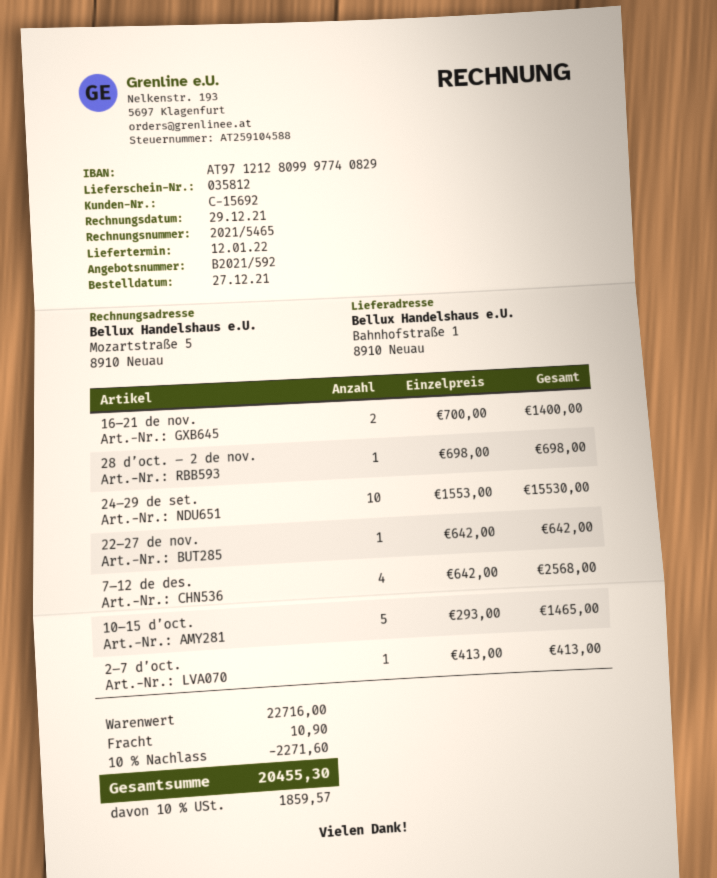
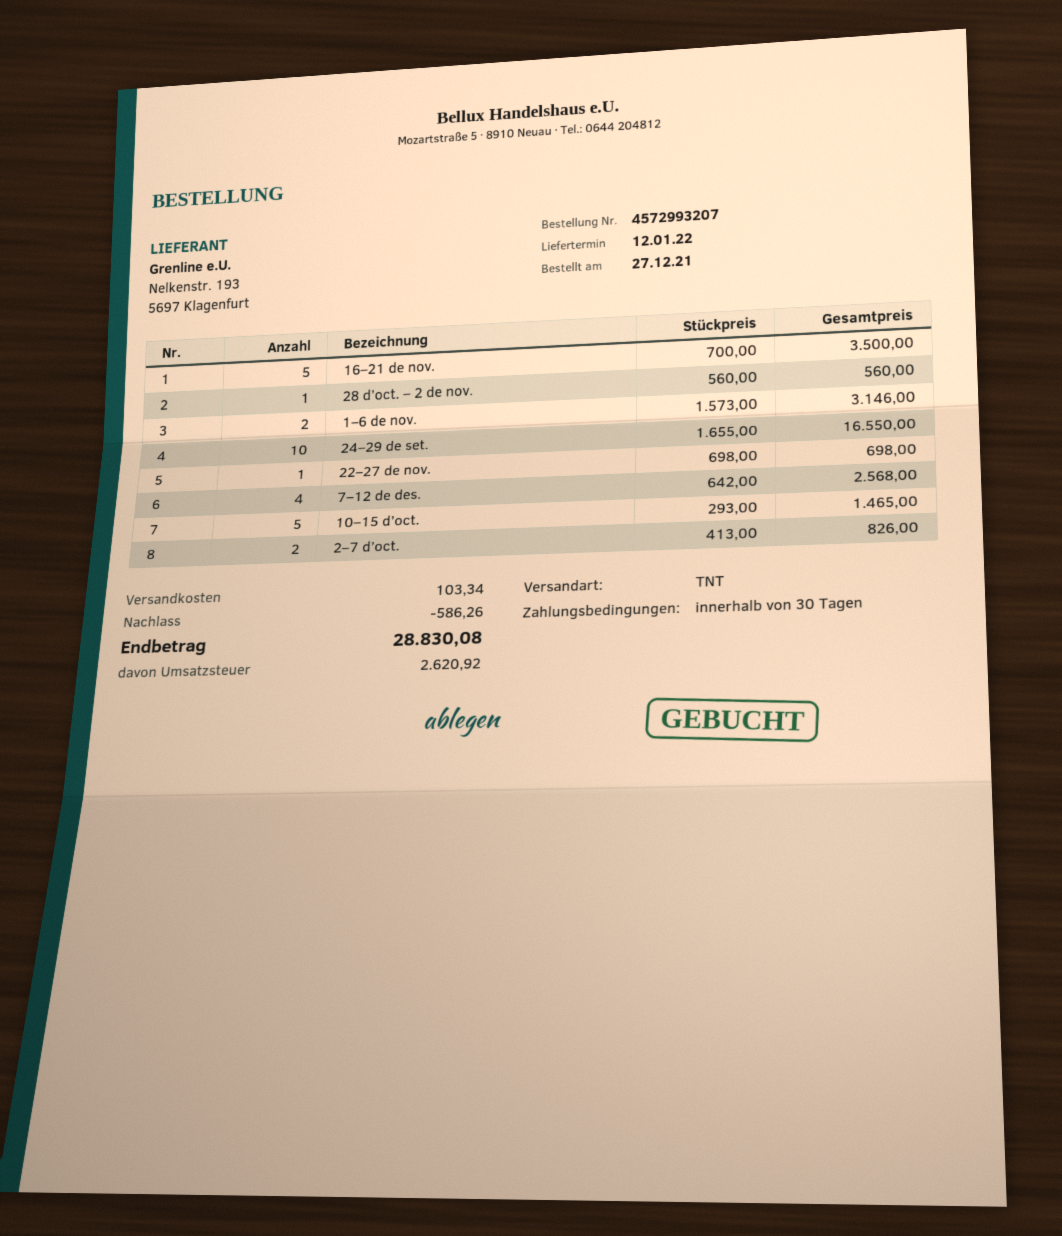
16–21 de nov.: 2 x 700.00 = 1400.00 -> 5 x 700.00 = 3500.00
28 d’oct. – 2 de nov.: 1 x 698.00 = 698.00 -> 1 x 560.00 = 560.00
24–29 de set.: 10 x 1553.00 = 15530.00 -> 10 x 1655.00 = 16550.00
22–27 de nov.: 1 x 642.00 = 642.00 -> 1 x 698.00 = 698.00
2–7 d’oct.: 1 x 413.00 = 413.00 -> 2 x 413.00 = 826.00
1–6 de nov.: none -> 2 x 1573.00 = 3146.00
discount: 2271.60 -> 586.26
shipping: 10.90 -> 103.34
tax: 1859.57 -> 2620.92
total: 20455.30 -> 28830.08

